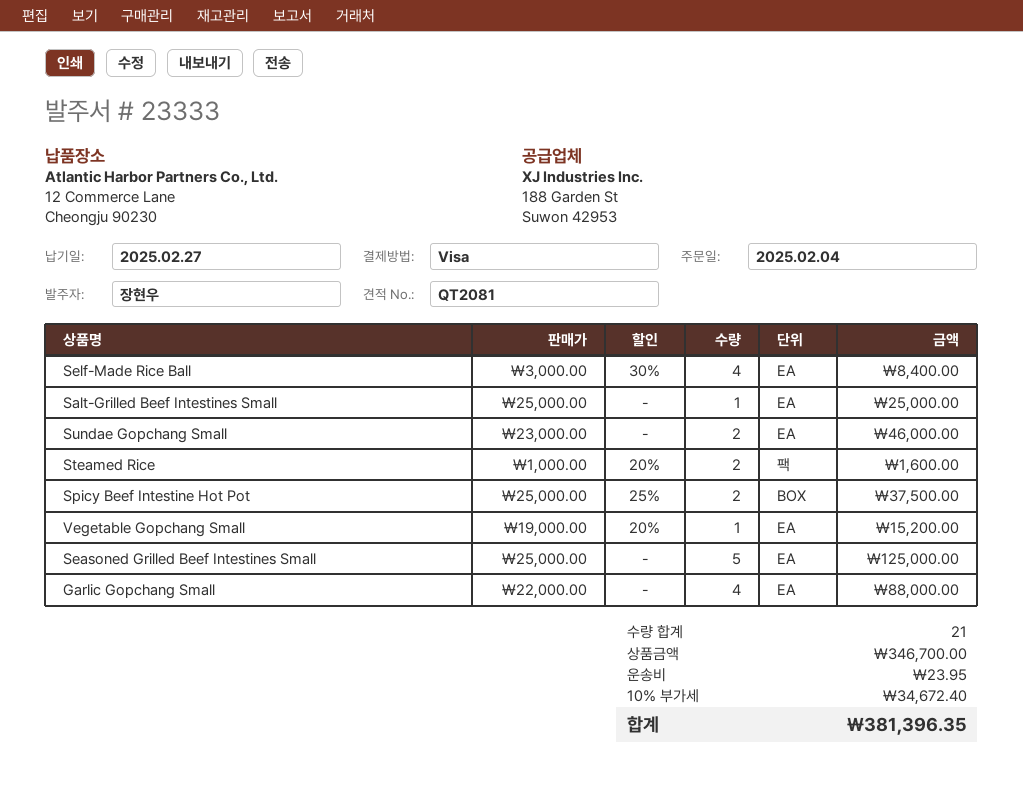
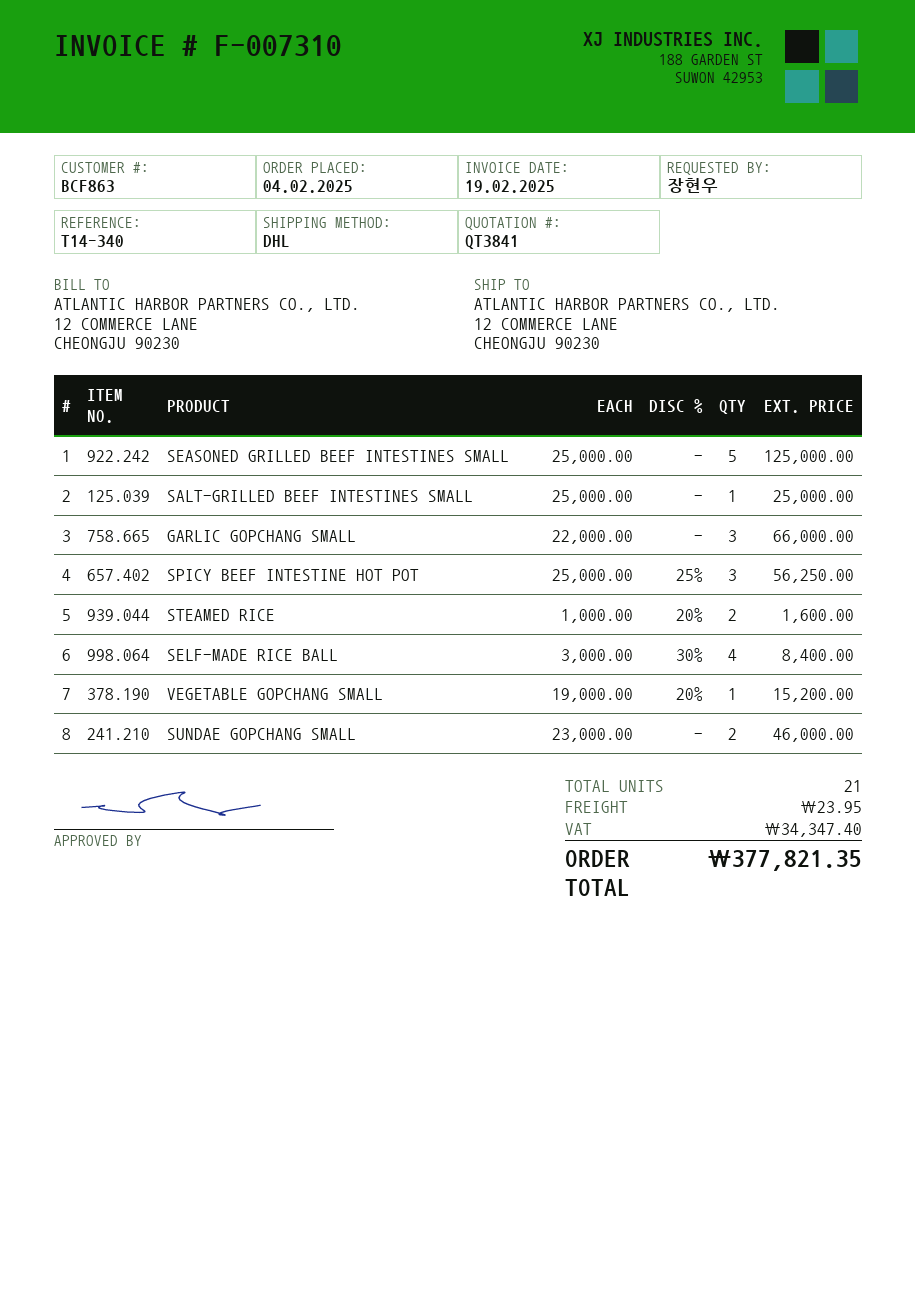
quote number: QT2081 -> QT3841
Spicy Beef Intestine Hot Pot: 2 x 25000.00 - 25% = 37500.00 -> 3 x 25000.00 - 25% = 56250.00
Garlic Gopchang Small: 4 x 22000.00 = 88000.00 -> 3 x 22000.00 = 66000.00
tax: 34672.40 -> 34347.40
total: 381396.35 -> 377821.35

